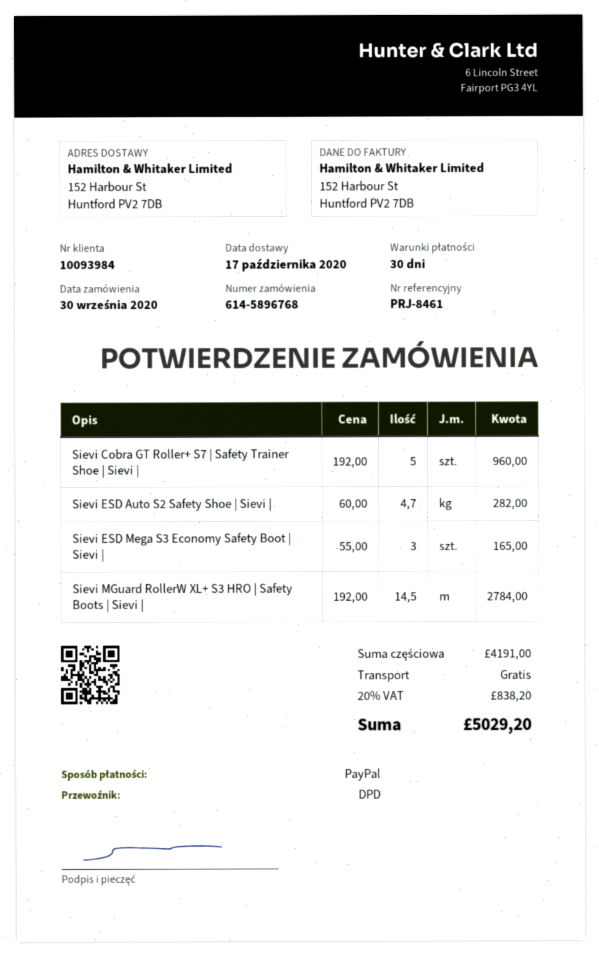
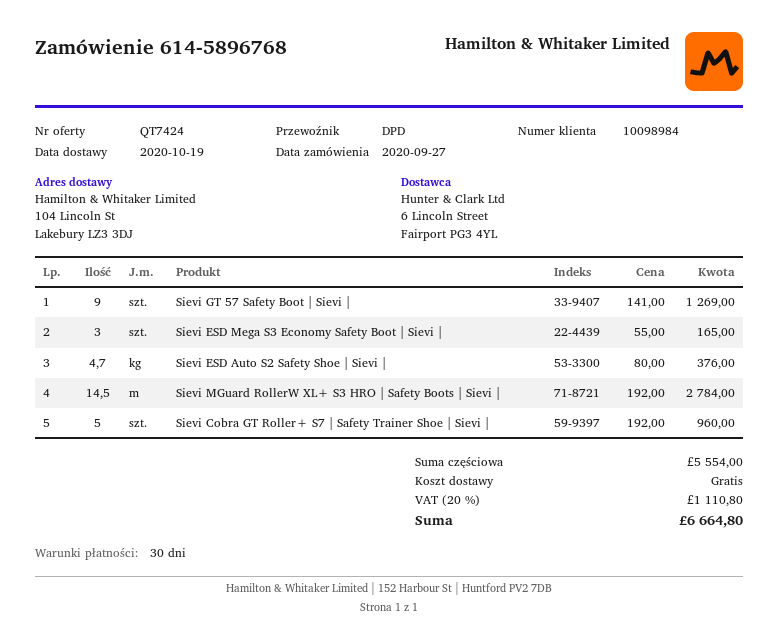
order date: 2020-09-30 -> 2020-09-27
delivery date: 2020-10-17 -> 2020-10-19
customer number: 10093984 -> 10098984
ship to: 152 Harbour St, Huntford PV2 7DB -> 104 Lincoln St, Lakebury LZ3 3DJ
Sievi ESD Auto S2 Safety Shoe | Sievi |: 4.7 x 60.00 = 282.00 -> 4.7 x 80.00 = 376.00
Sievi GT 57 Safety Boot | Sievi |: none -> 9 x 141.00 = 1269.00
subtotal: 4191.00 -> 5554.00
tax: 20% = 838.20 -> 20% = 1110.80
total: 5029.20 -> 6664.80

